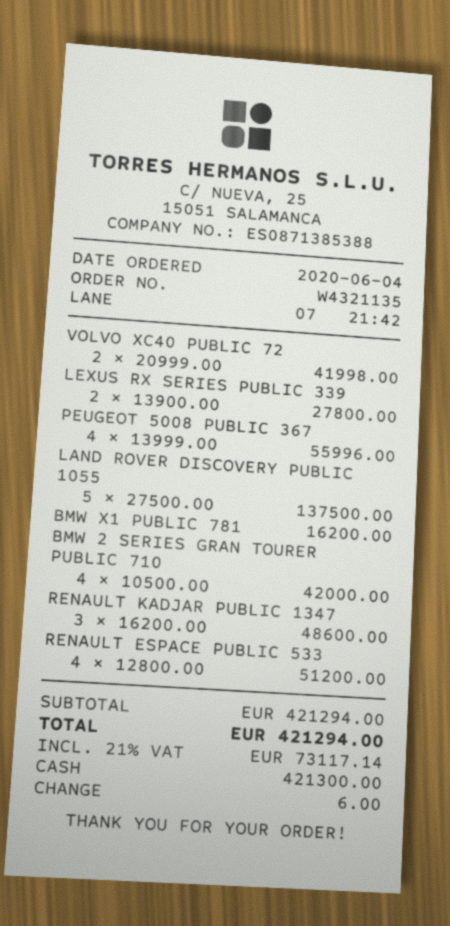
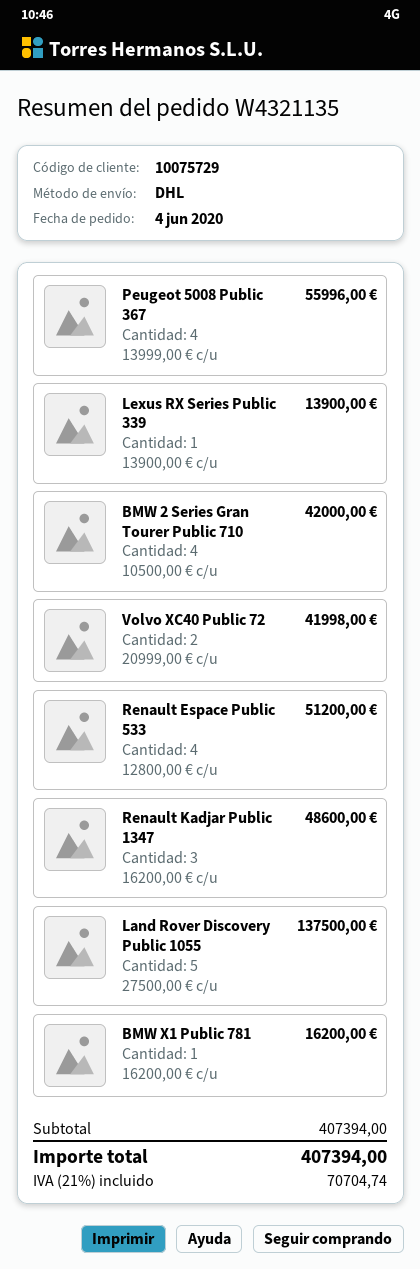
LEXUS RX SERIES PUBLIC 339: 2 x 13900.00 = 27800.00 -> 1 x 13900.00 = 13900.00
subtotal: 421294.00 -> 407394.00
tax: 21% = 73117.14 -> 21% = 70704.74
total: 421294.00 -> 407394.00

